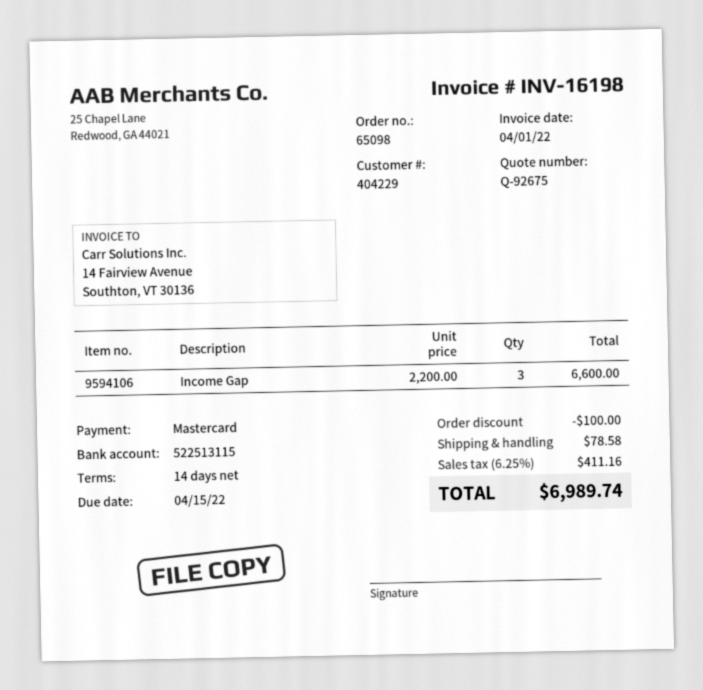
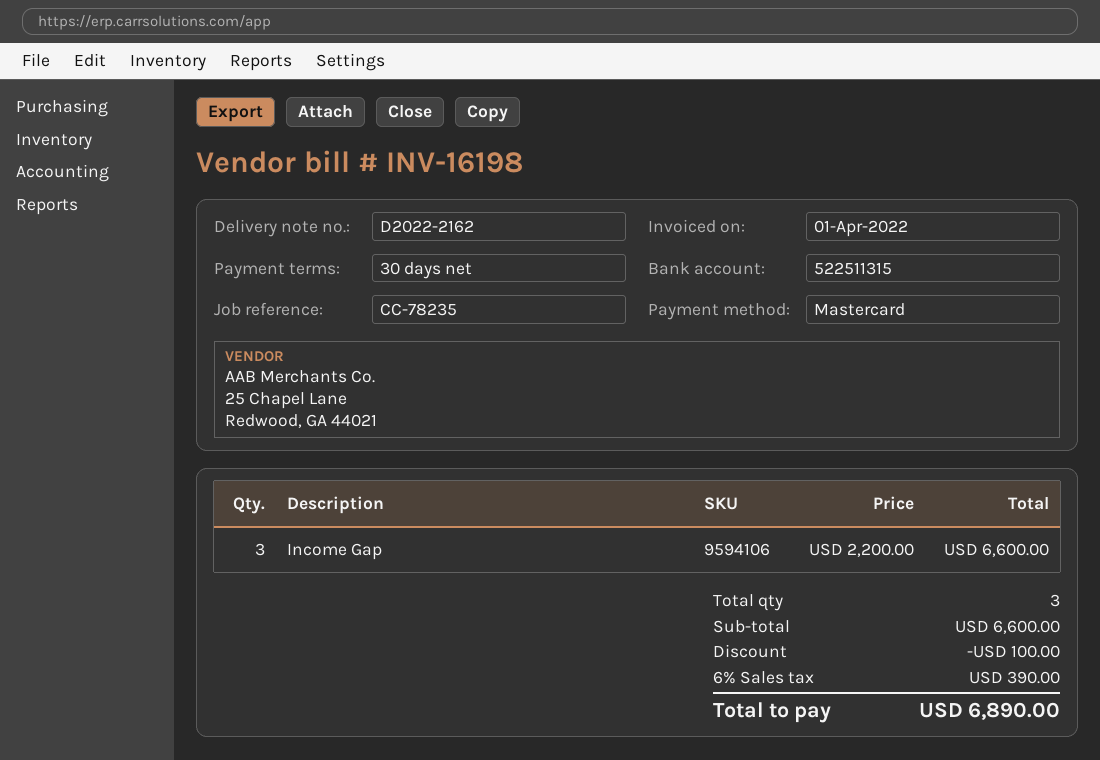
payment terms: 14 days -> 30 days
bank account: 522513115 -> 522511315
shipping: 78.58 -> none
tax: 6.25% = 411.16 -> 6% = 390.00
total: 6989.74 -> 6890.00

